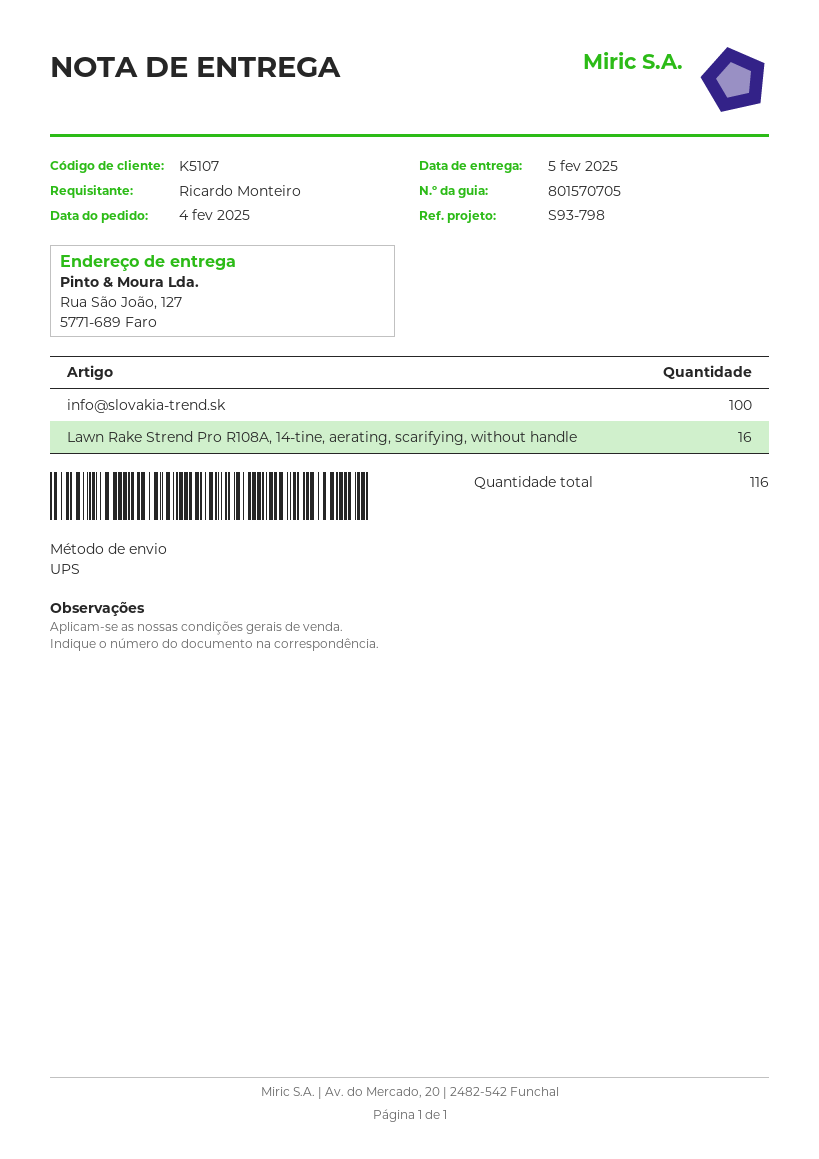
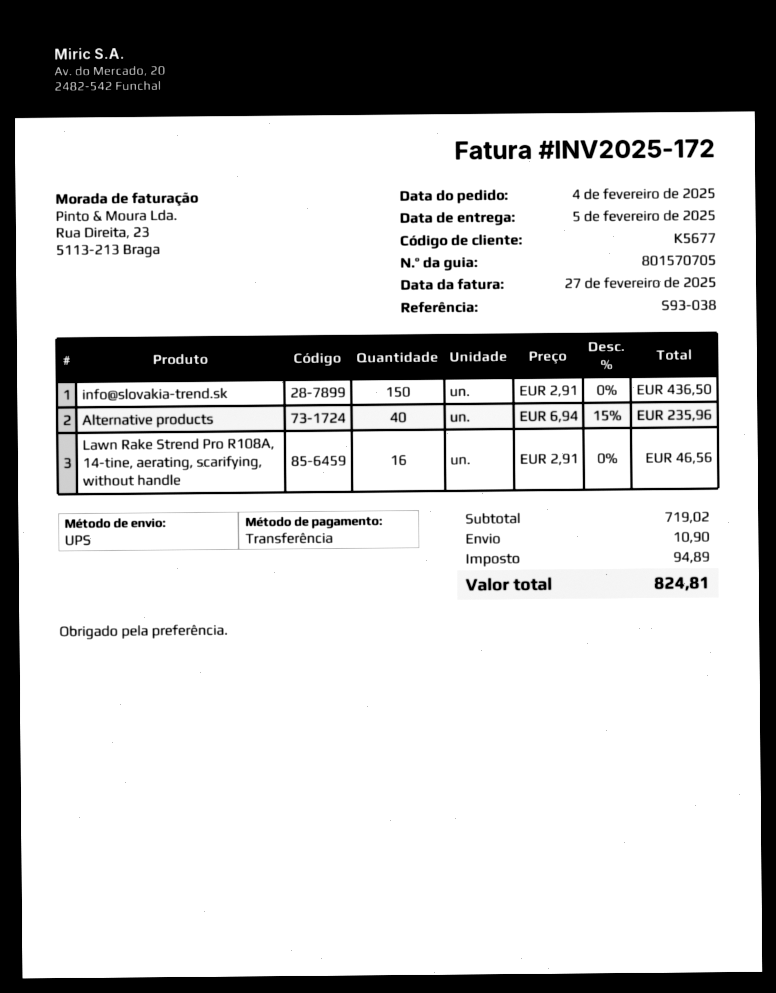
customer number: K5107 -> K5677
reference: S93-798 -> S93-038
info@slovakia-trend.sk: 100 -> 150
Alternative products: none -> 40

